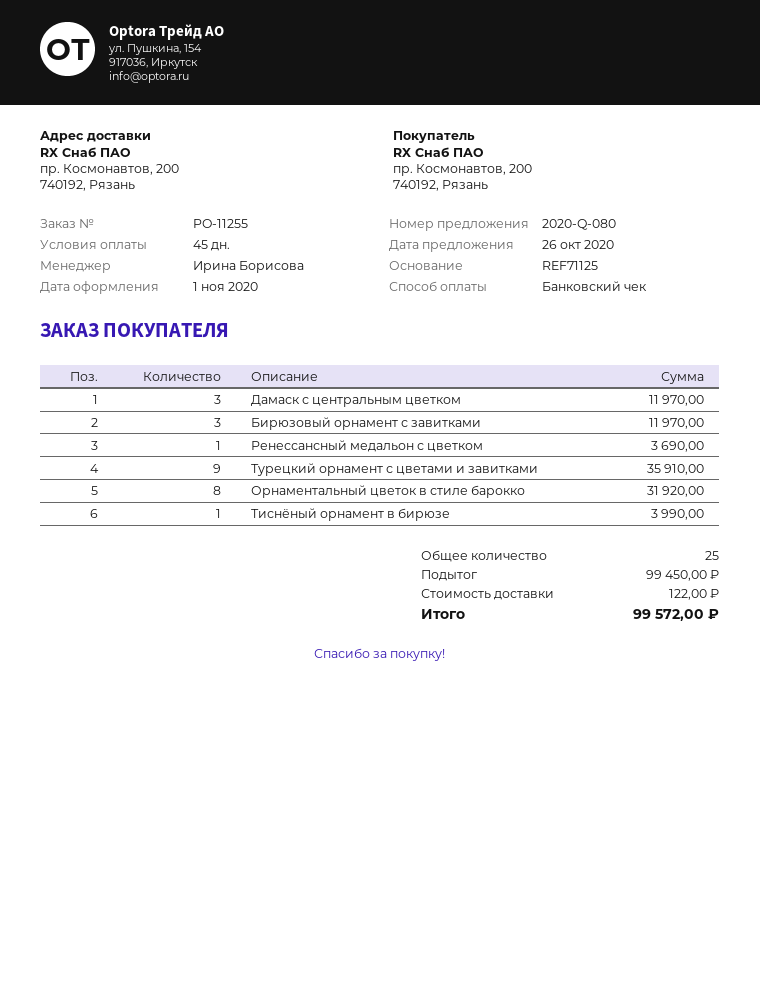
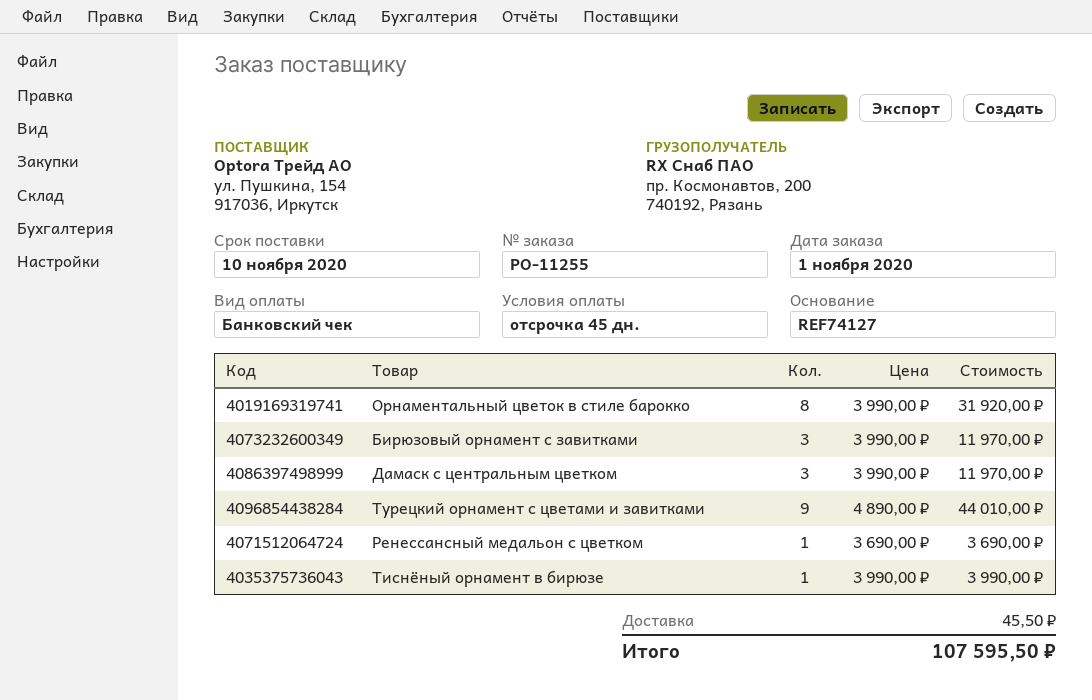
reference: REF71125 -> REF74127
Турецкий орнамент с цветами и завитками: 9 for 35910.00 -> 9 for 44010.00
shipping: 122.00 -> 45.50
total: 99572.00 -> 107595.50

